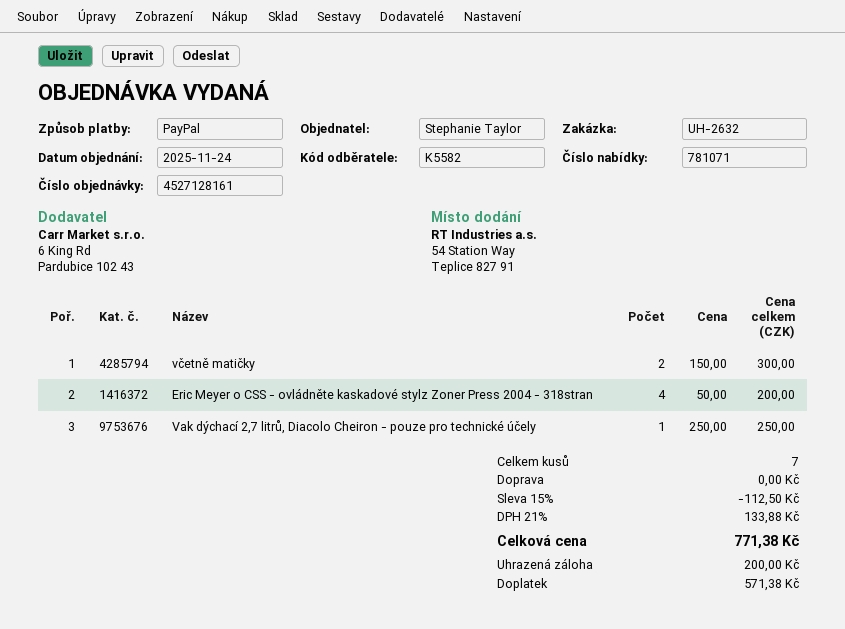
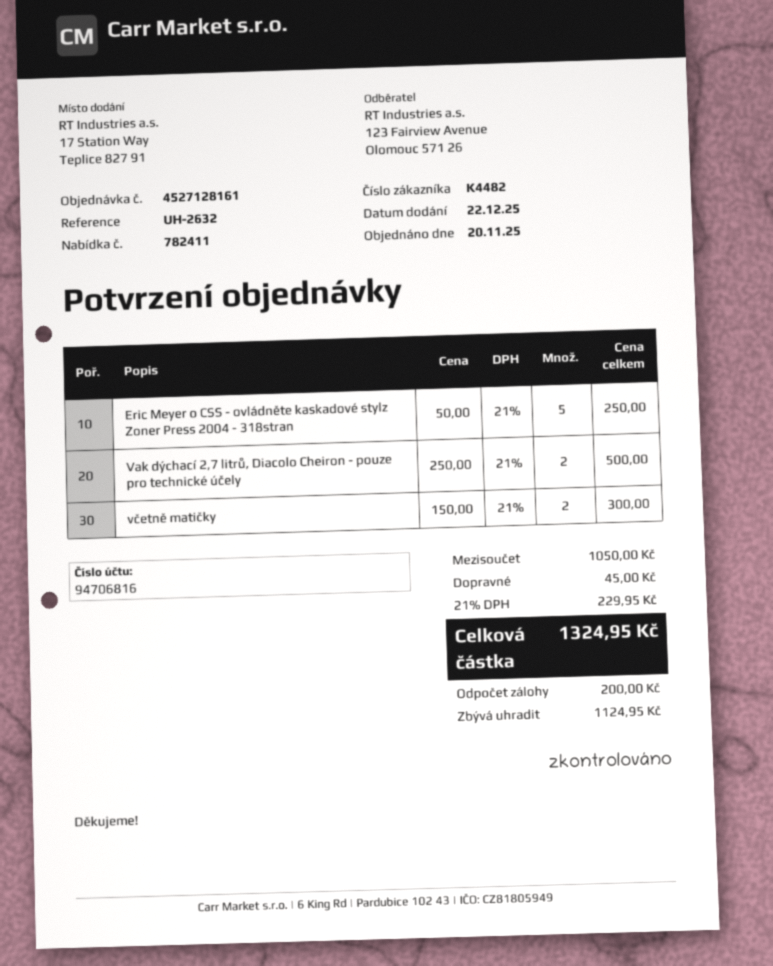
quote number: 781071 -> 782411
order date: 2025-11-24 -> 2025-11-20
customer number: K5582 -> K4482
ship to: 54 Station Way, Teplice 827 91 -> 17 Station Way, Teplice 827 91
Eric Meyer o CSS - ovládněte kaskadové stylz Zoner Press 2004 - 318stran: 4 x 50.00 = 200.00 -> 5 x 50.00 = 250.00
Vak dýchací 2,7 litrů, Diacolo Cheiron - pouze pro technické účely: 1 x 250.00 = 250.00 -> 2 x 250.00 = 500.00
discount: 15% = 112.50 -> none
shipping: 0.00 -> 45.00
tax: 21% = 133.88 -> 21% = 229.95
total: 771.38 -> 1324.95
balance: 571.38 -> 1124.95

